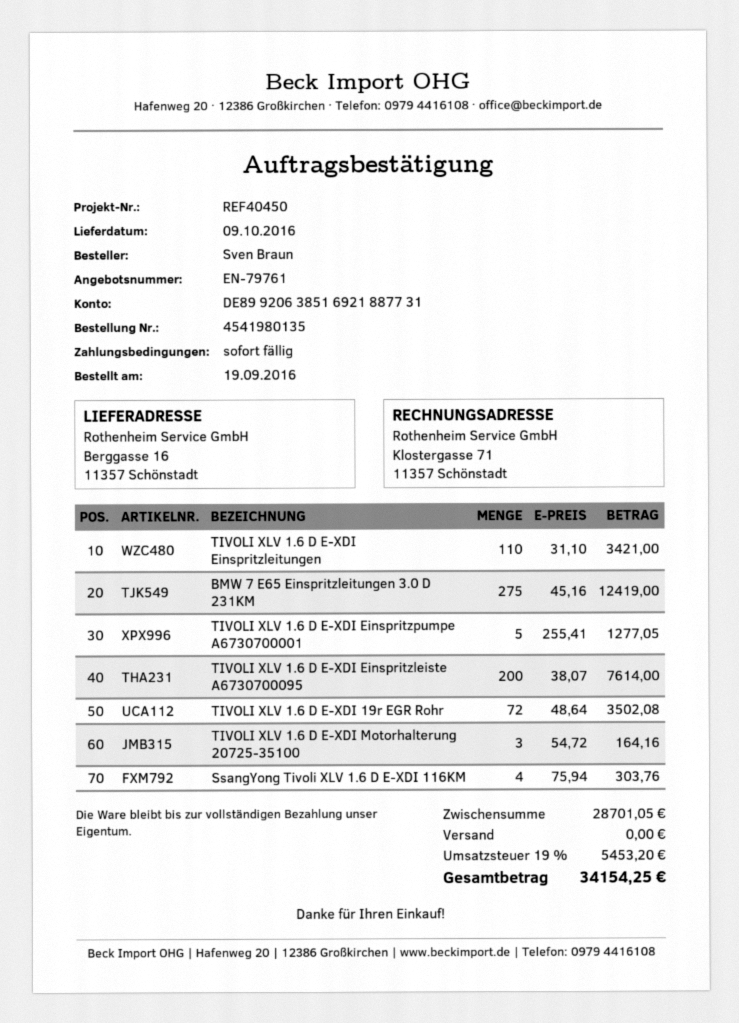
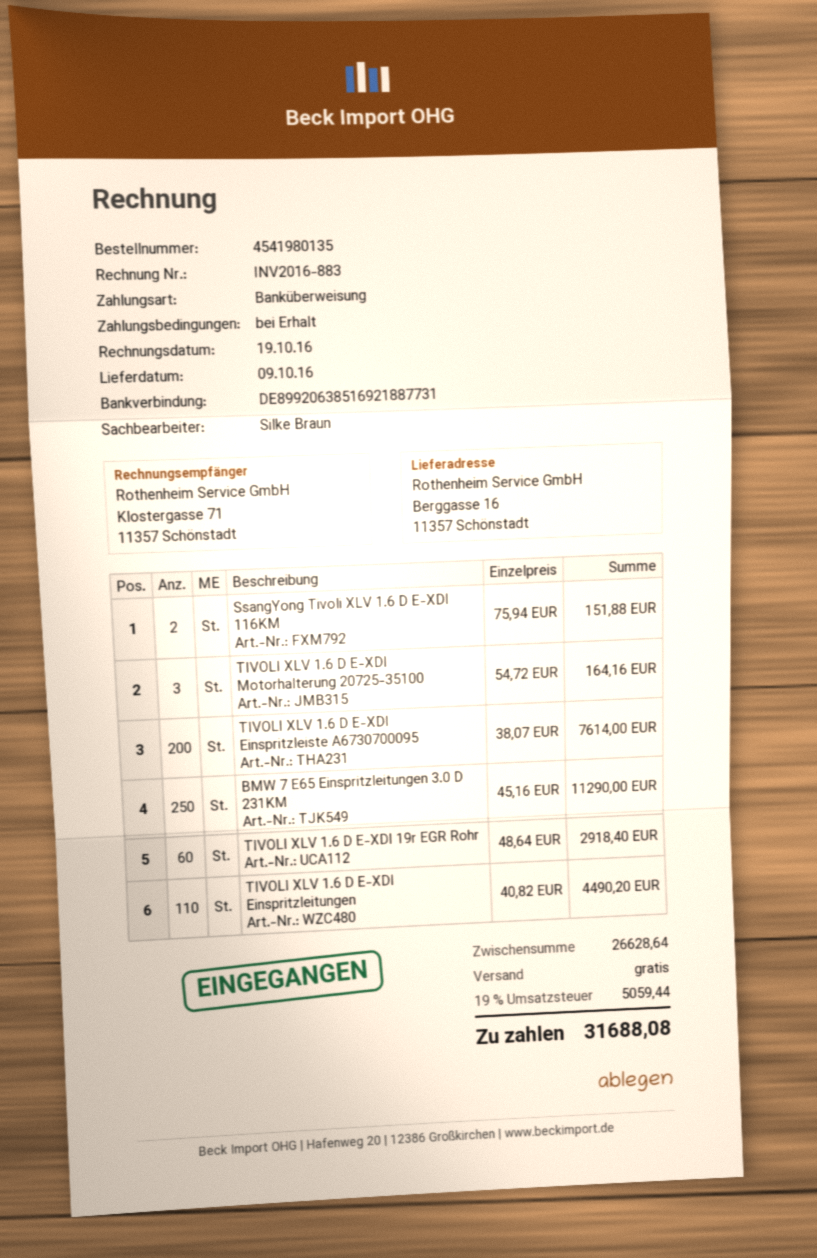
TIVOLI XLV 1.6 D E-XDI Einspritzleitungen: 110 x 31.10 = 3421.00 -> 110 x 40.82 = 4490.20
BMW 7 E65 Einspritzleitungen 3.0 D 231KM: 275 x 45.16 = 12419.00 -> 250 x 45.16 = 11290.00
TIVOLI XLV 1.6 D E-XDI Einspritzpumpe A6730700001: 5 x 255.41 = 1277.05 -> none
TIVOLI XLV 1.6 D E-XDI 19r EGR Rohr: 72 x 48.64 = 3502.08 -> 60 x 48.64 = 2918.40
SsangYong Tivoli XLV 1.6 D E-XDI 116KM: 4 x 75.94 = 303.76 -> 2 x 75.94 = 151.88
subtotal: 28701.05 -> 26628.64
tax: 19% = 5453.20 -> 19% = 5059.44
total: 34154.25 -> 31688.08

